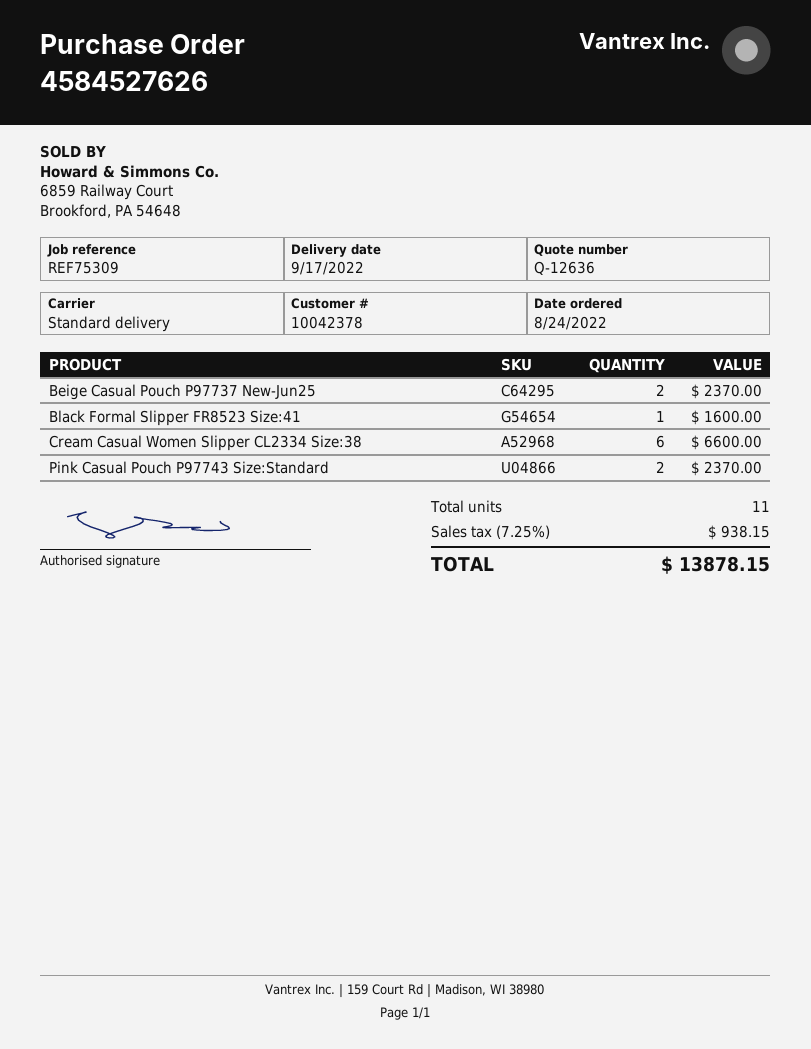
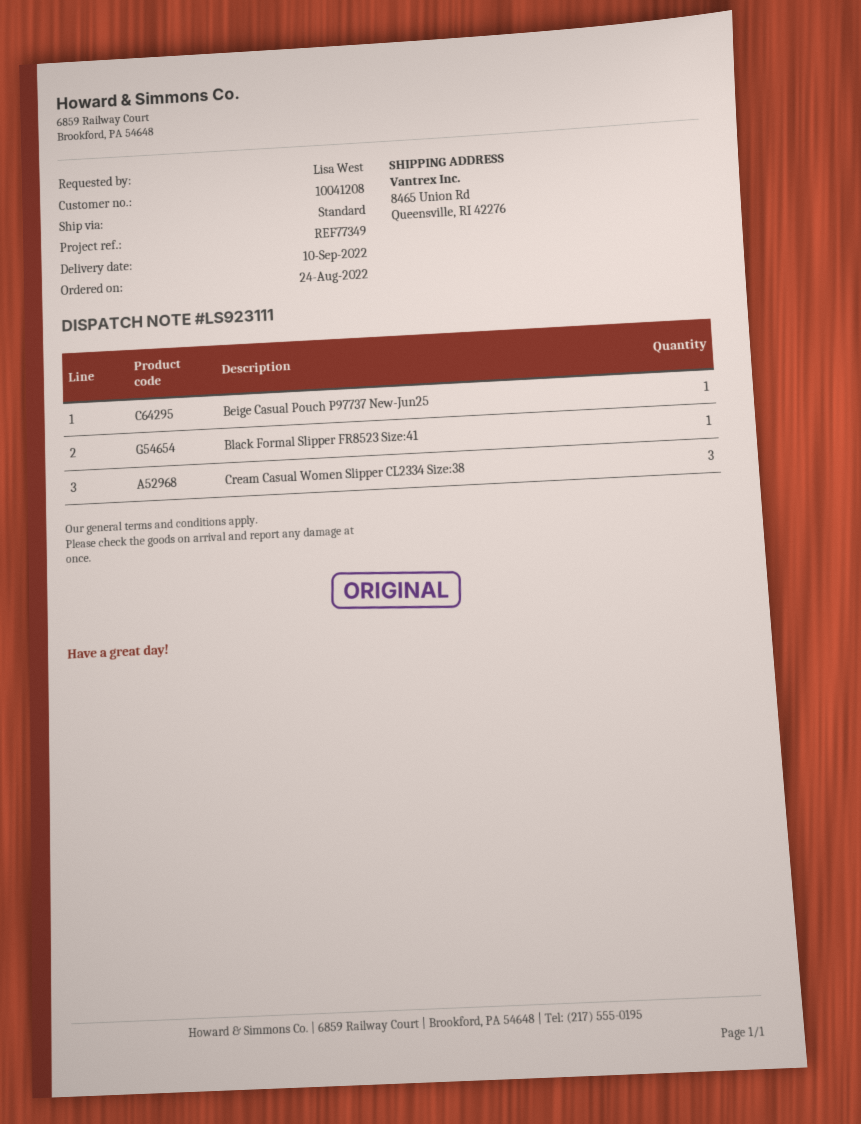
delivery date: 2022-09-17 -> 2022-09-10
customer number: 10042378 -> 10041208
reference: REF75309 -> REF77349
Beige Casual Pouch P97737 New-Jun25: 2 -> 1
Cream Casual Women Slipper CL2334 Size:38: 6 -> 3
Pink Casual Pouch P97743 Size:Standard: 2 -> none

